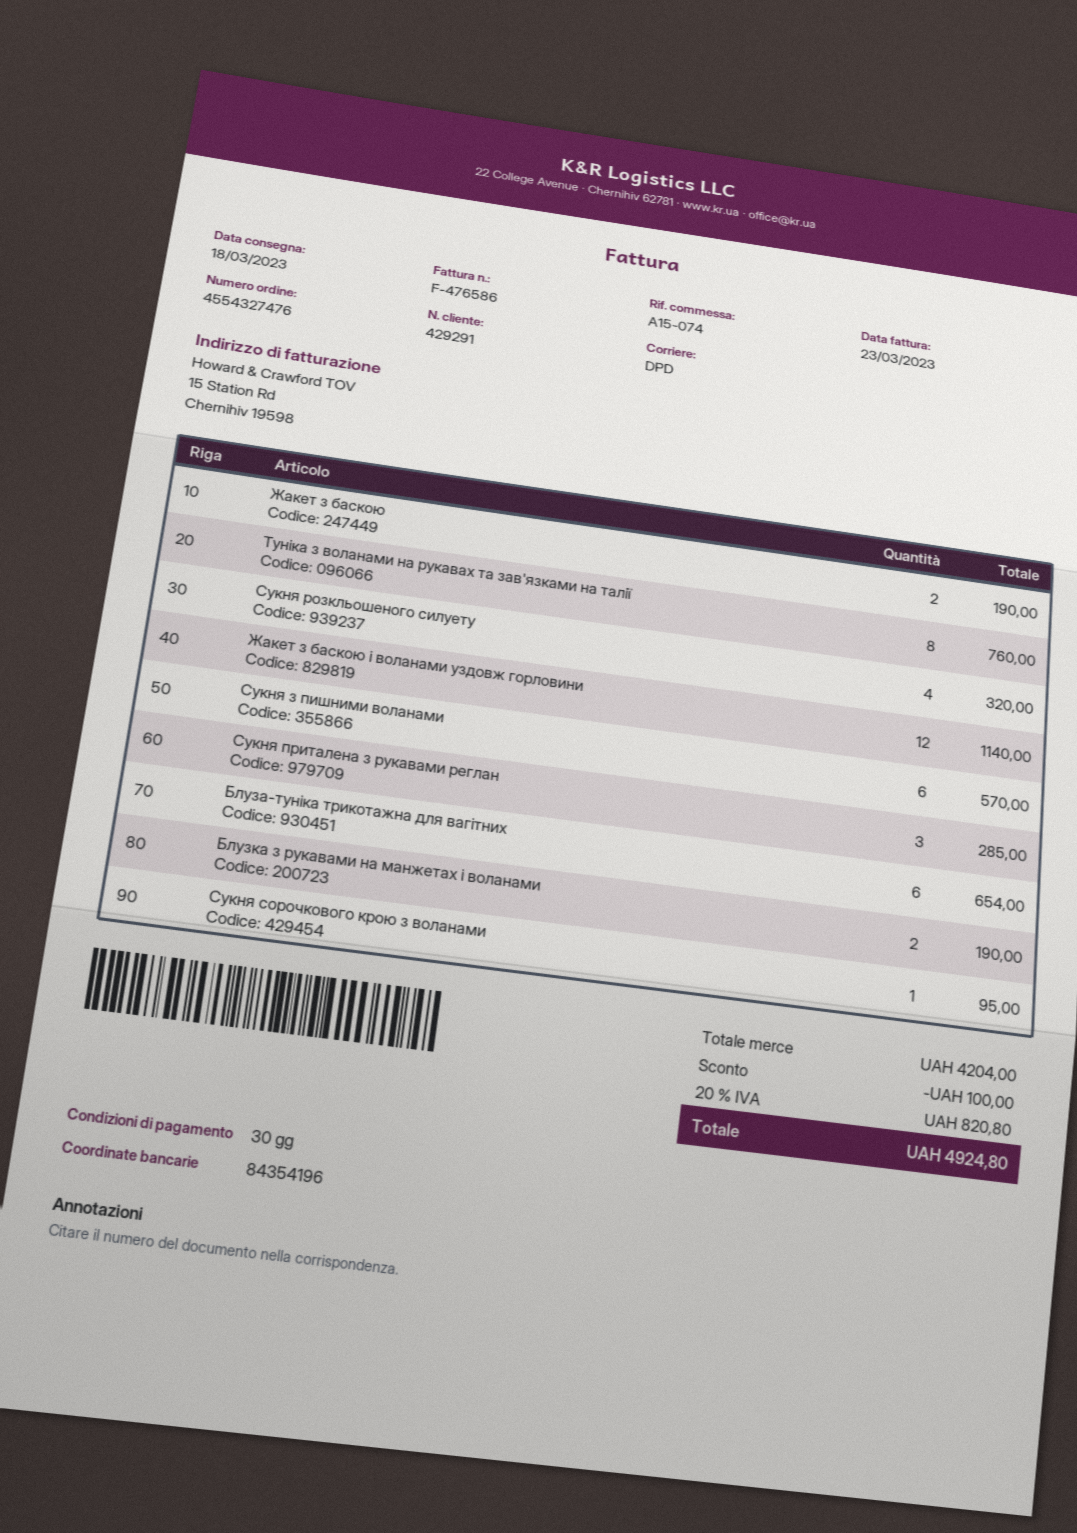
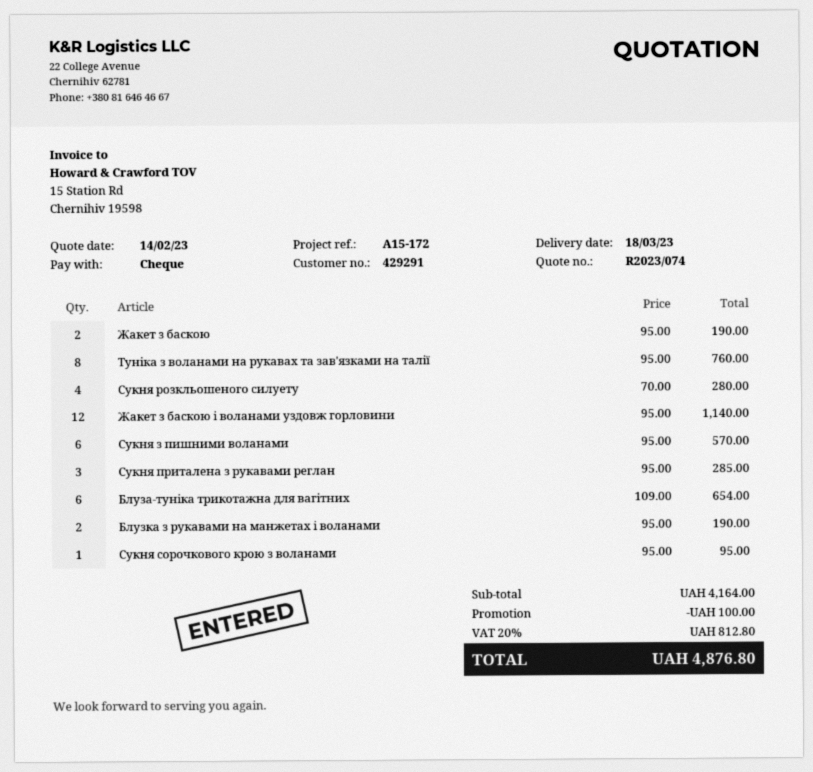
reference: A15-074 -> A15-172
Сукня розкльошеного силуету: 4 for 320.00 -> 4 for 280.00
subtotal: 4204.00 -> 4164.00
tax: 20% = 820.80 -> 20% = 812.80
total: 4924.80 -> 4876.80

